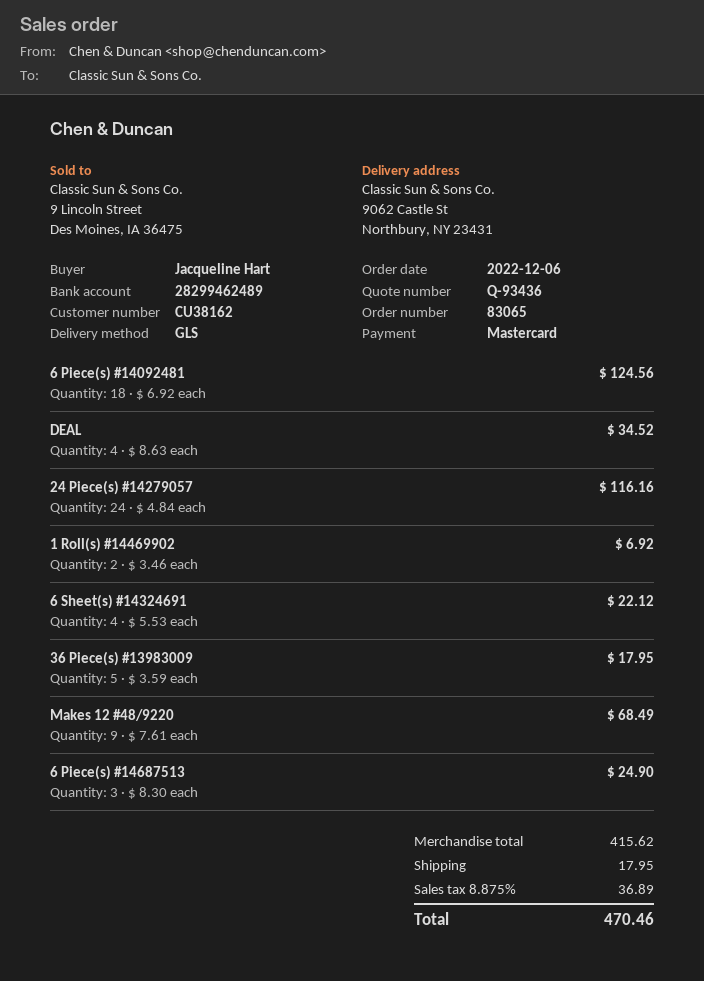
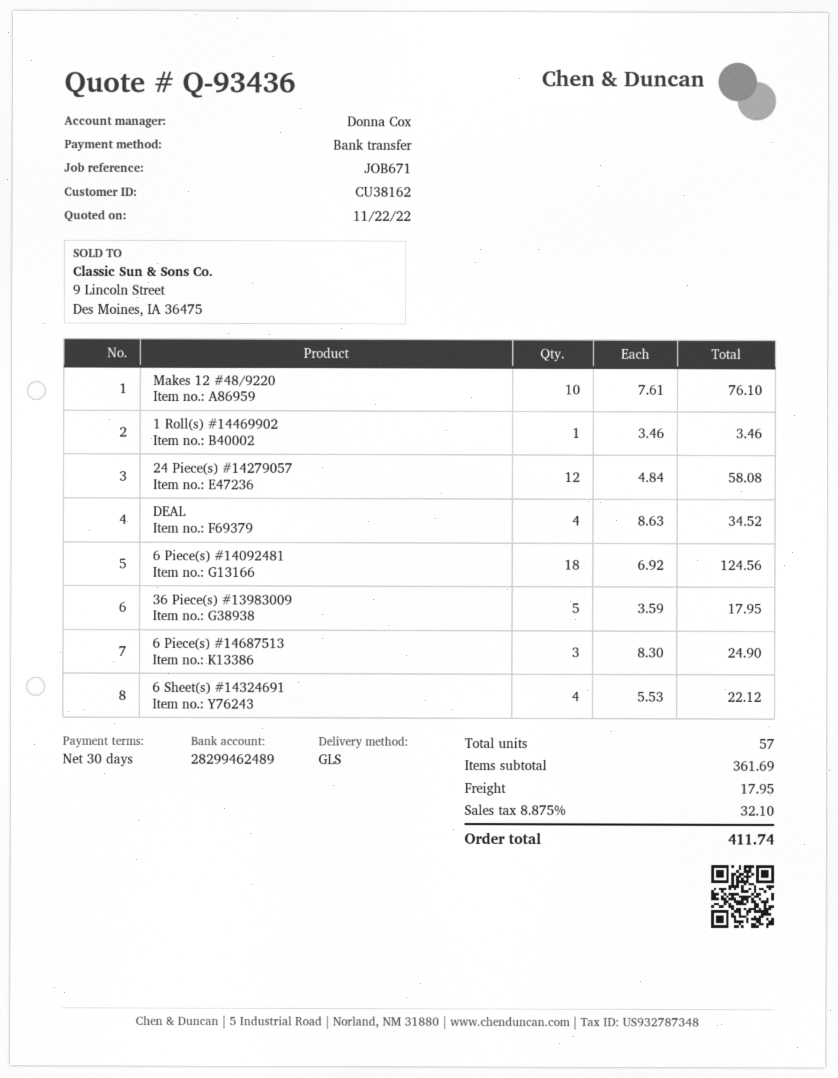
payment method: Mastercard -> bank transfer
24 Piece(s) #14279057: 24 x 4.84 = 116.16 -> 12 x 4.84 = 58.08
1 Roll(s) #14469902: 2 x 3.46 = 6.92 -> 1 x 3.46 = 3.46
Makes 12 #48/9220: 9 x 7.61 = 68.49 -> 10 x 7.61 = 76.10
subtotal: 415.62 -> 361.69
tax: 8.875% = 36.89 -> 8.875% = 32.10
total: 470.46 -> 411.74

